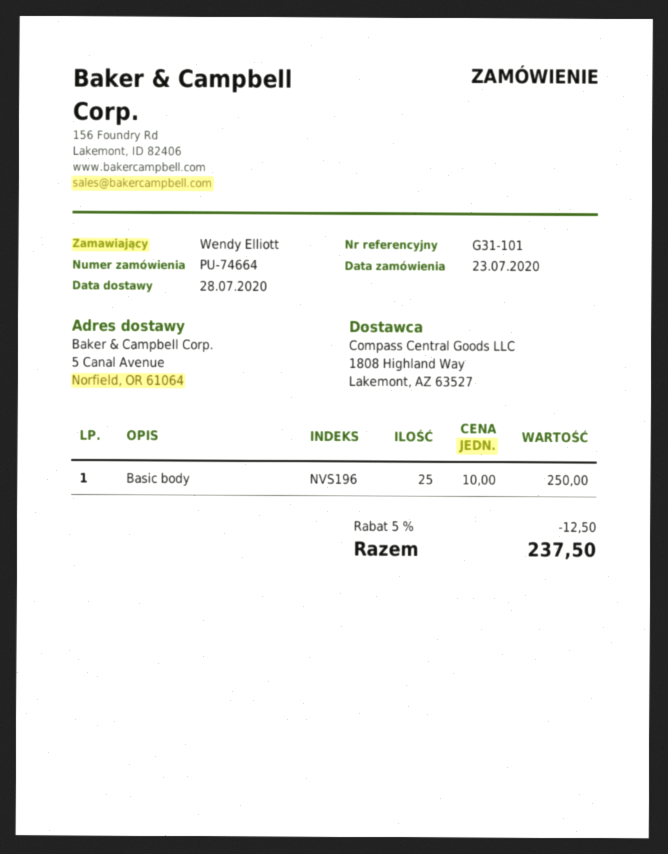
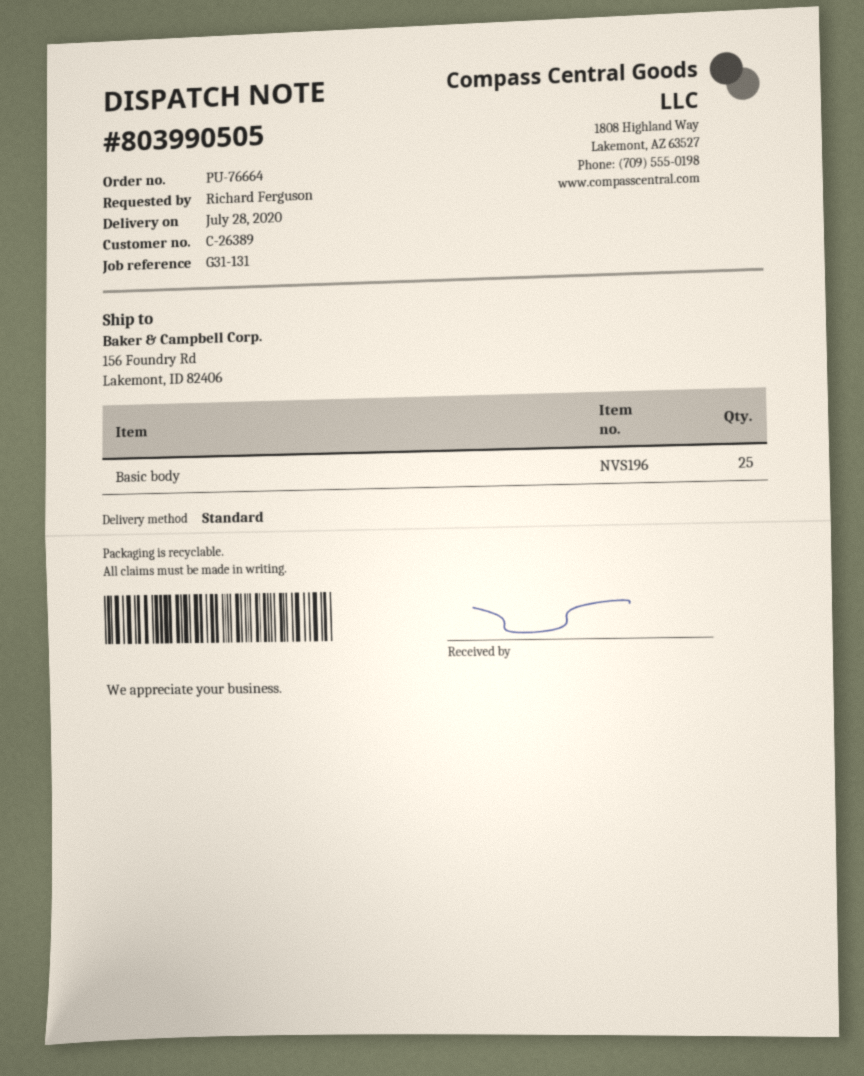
order number: PU-74664 -> PU-76664
reference: G31-101 -> G31-131
ordered by: Wendy Elliott -> Richard Ferguson
ship to: 5 Canal Avenue, Norfield, OR 61064 -> 156 Foundry Rd, Lakemont, ID 82406

